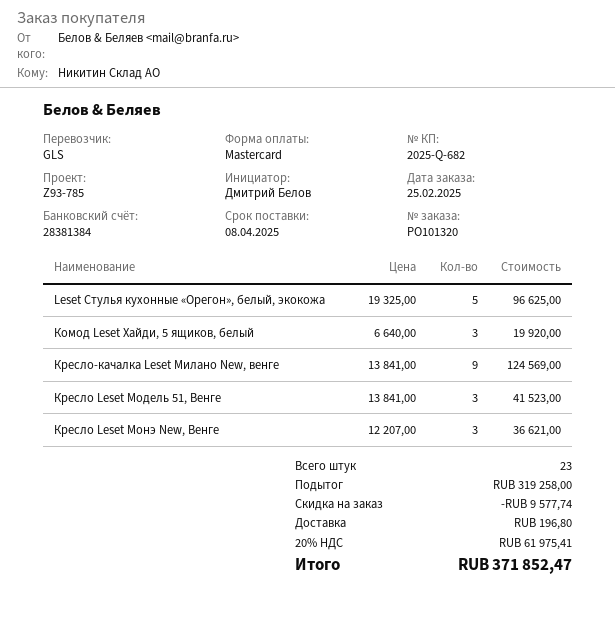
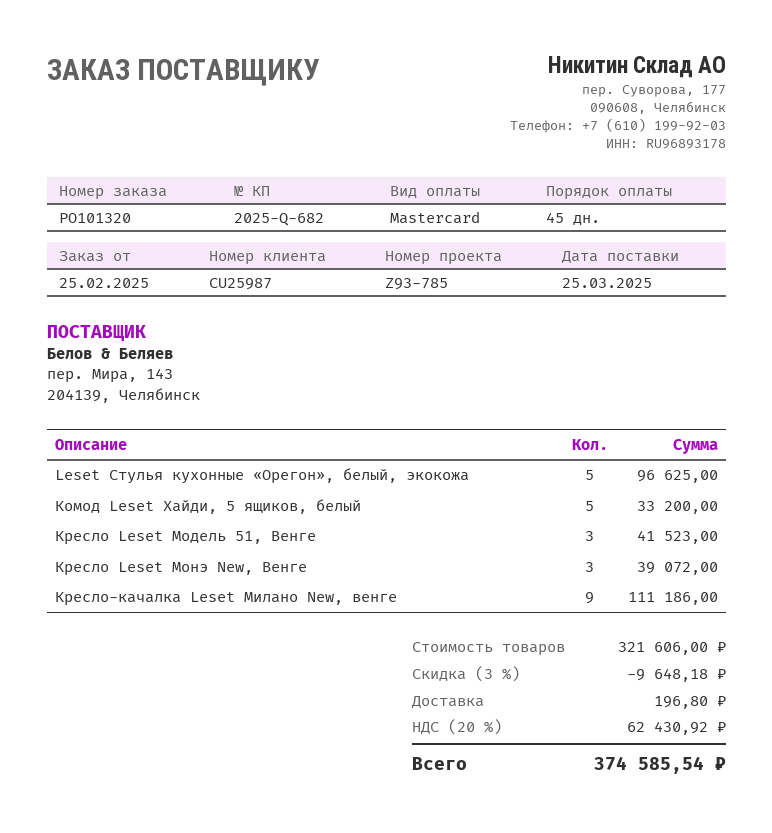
delivery date: 2025-04-08 -> 2025-03-25
Комод Leset Хайди, 5 ящиков, белый: 3 for 19920.00 -> 5 for 33200.00
Кресло-качалка Leset Милано New, венге: 9 for 124569.00 -> 9 for 111186.00
Кресло Leset Монэ New, Венге: 3 for 36621.00 -> 3 for 39072.00
subtotal: 319258.00 -> 321606.00
discount: 9577.74 -> 9648.18
tax: 20% = 61975.41 -> 20% = 62430.92
total: 371852.47 -> 374585.54

